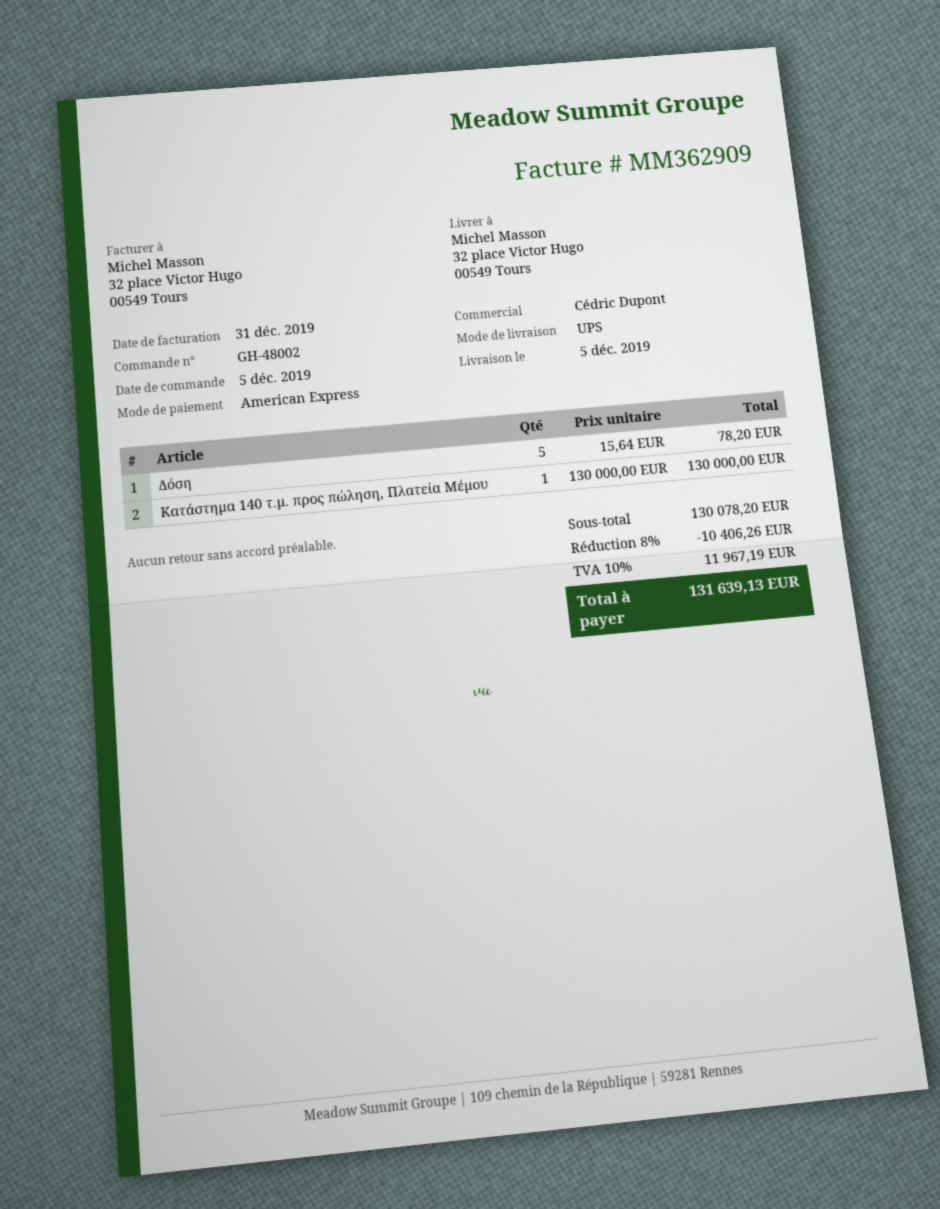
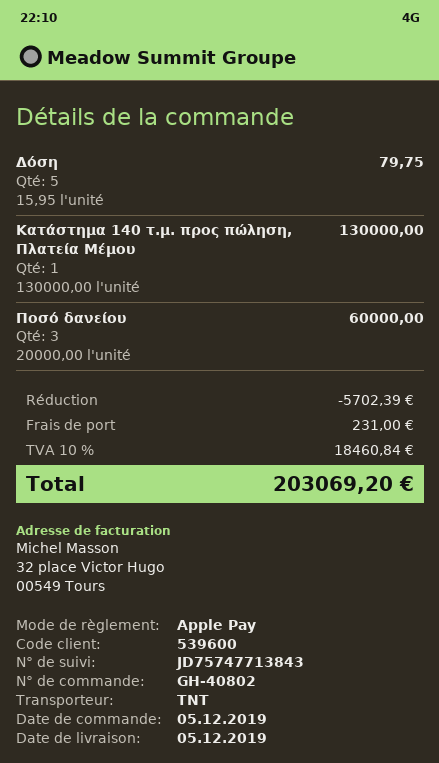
order number: GH-48002 -> GH-40802
payment method: American Express -> Apple Pay
shipping method: UPS -> TNT
Δόση: 5 x 15.64 = 78.20 -> 5 x 15.95 = 79.75
Ποσό δανείου: none -> 3 x 20000.00 = 60000.00
discount: 10406.26 -> 5702.39
shipping: none -> 231.00
tax: 10% = 11967.19 -> 10% = 18460.84
total: 131639.13 -> 203069.20

